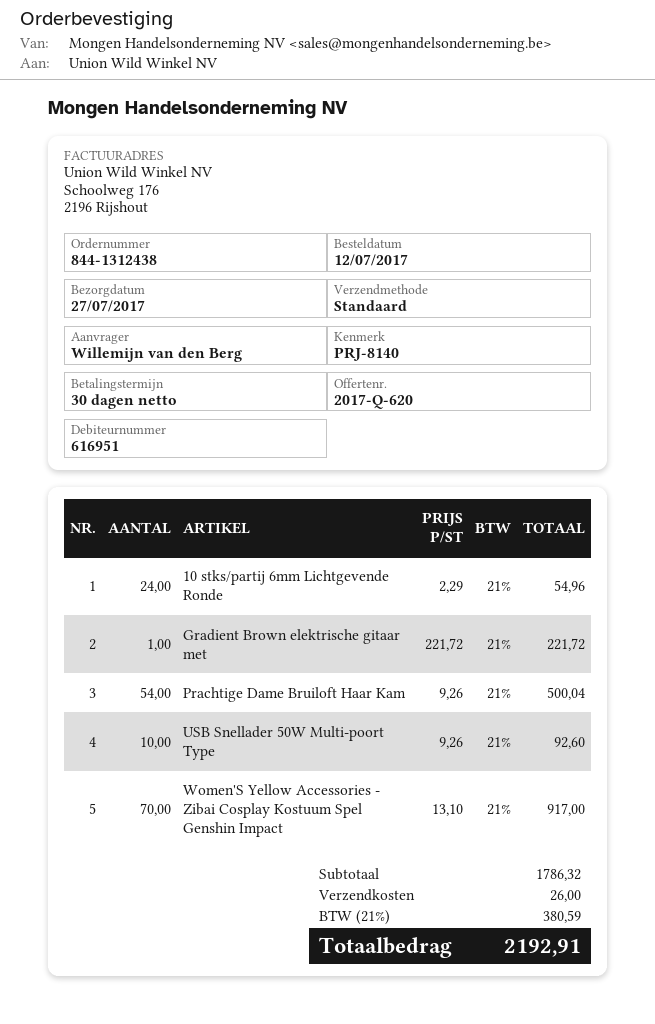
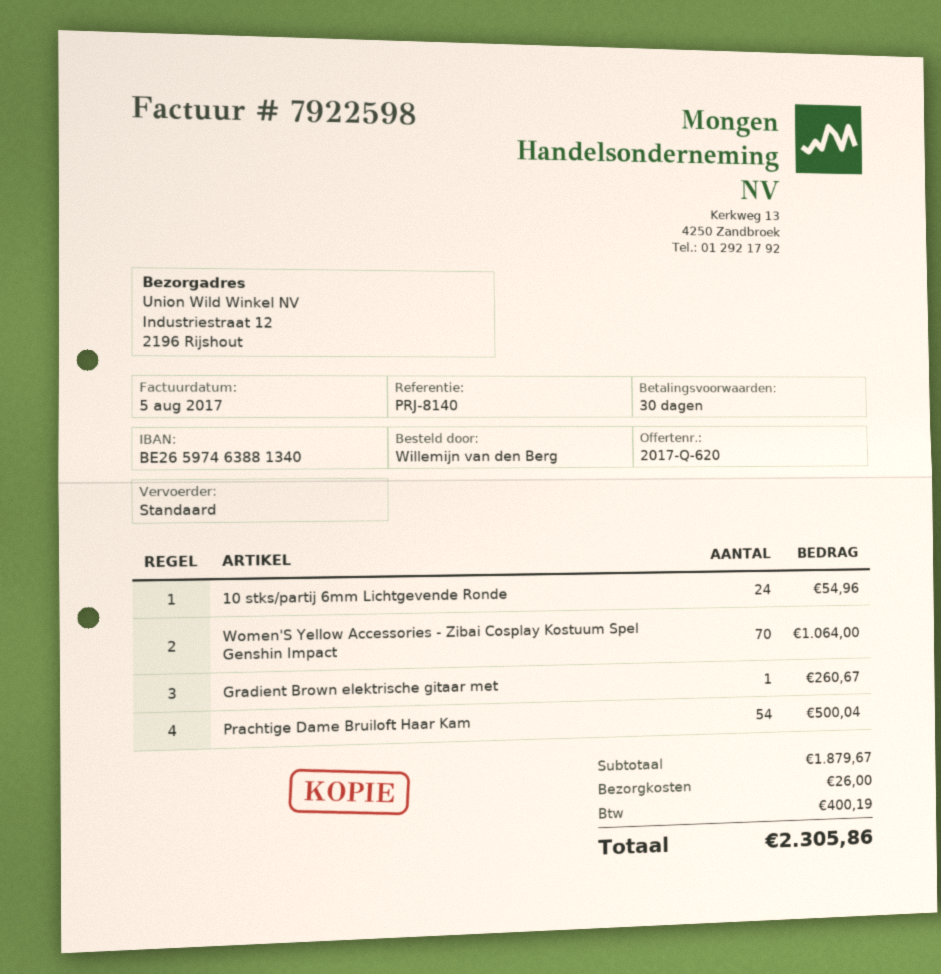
Gradient Brown elektrische gitaar met: 1 for 221.72 -> 1 for 260.67
USB Snellader 50W Multi-poort Type: 10 for 92.60 -> none
Women'S Yellow Accessories - Zibai Cosplay Kostuum Spel Genshin Impact: 70 for 917.00 -> 70 for 1064.00
subtotal: 1786.32 -> 1879.67
tax: 380.59 -> 400.19
total: 2192.91 -> 2305.86

